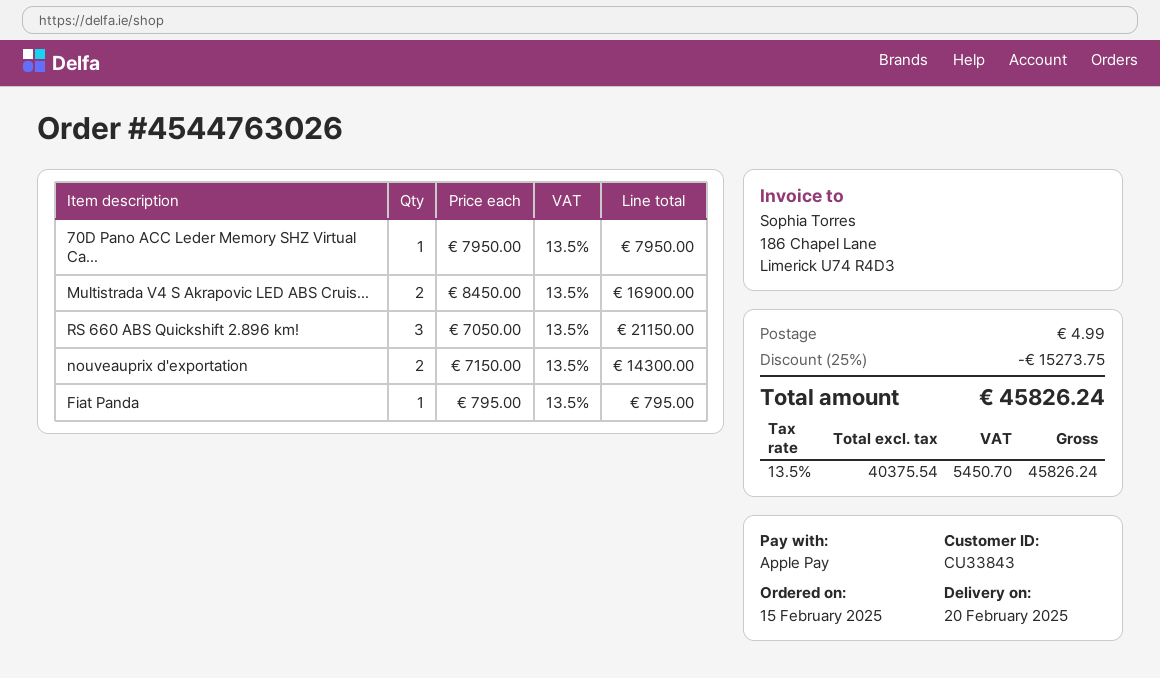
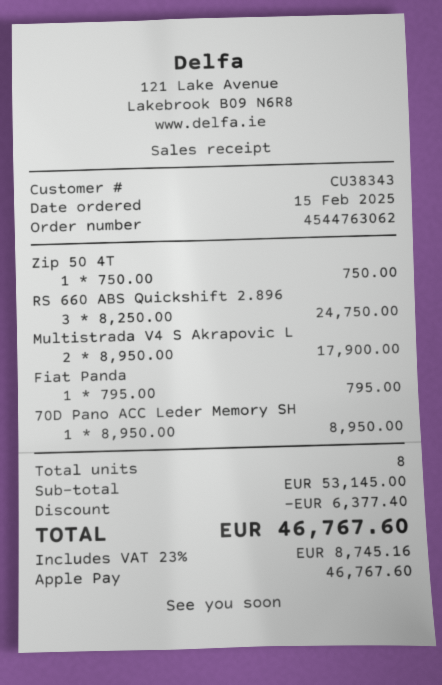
order number: 4544763026 -> 4544763062
customer number: CU33843 -> CU38343
70D Pano ACC Leder Memory SHZ Virtual Ca...: 1 x 7950.00 = 7950.00 -> 1 x 8950.00 = 8950.00
Multistrada V4 S Akrapovic LED ABS Cruis...: 2 x 8450.00 = 16900.00 -> 2 x 8950.00 = 17900.00
RS 660 ABS Quickshift 2.896 km!: 3 x 7050.00 = 21150.00 -> 3 x 8250.00 = 24750.00
nouveauprix d'exportation: 2 x 7150.00 = 14300.00 -> none
Zip 50 4T: none -> 1 x 750.00 = 750.00
discount: 15273.75 -> 6377.40
shipping: 4.99 -> none
tax: 13.5% = 5450.70 -> 23% = 8745.16
total: 45826.24 -> 46767.60

